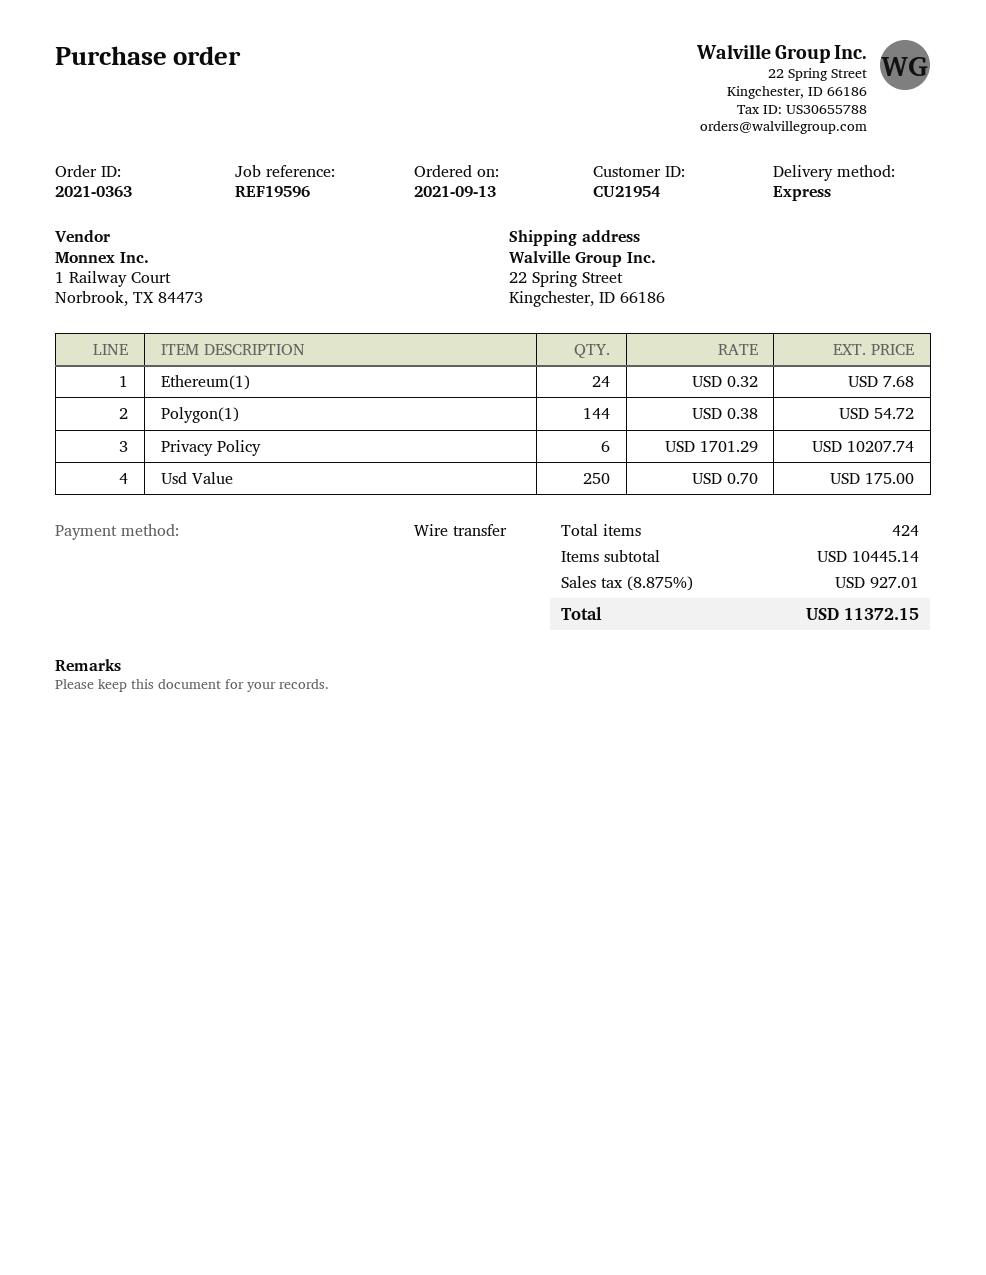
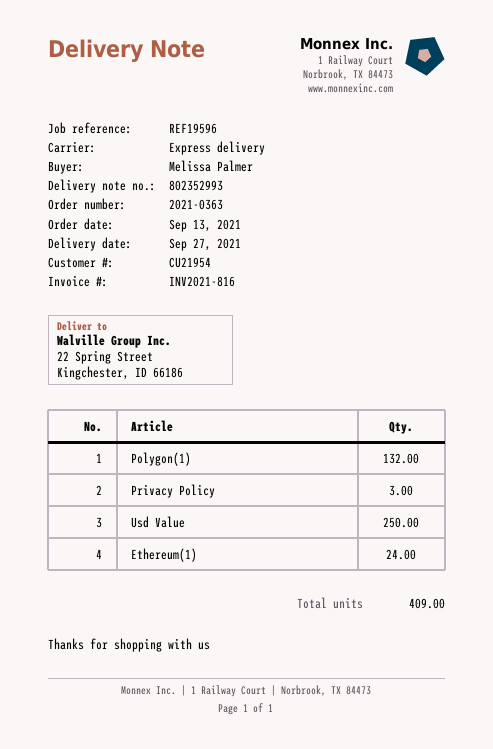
Polygon(1): 144 -> 132
Privacy Policy: 6 -> 3
total quantity: 424 -> 409

